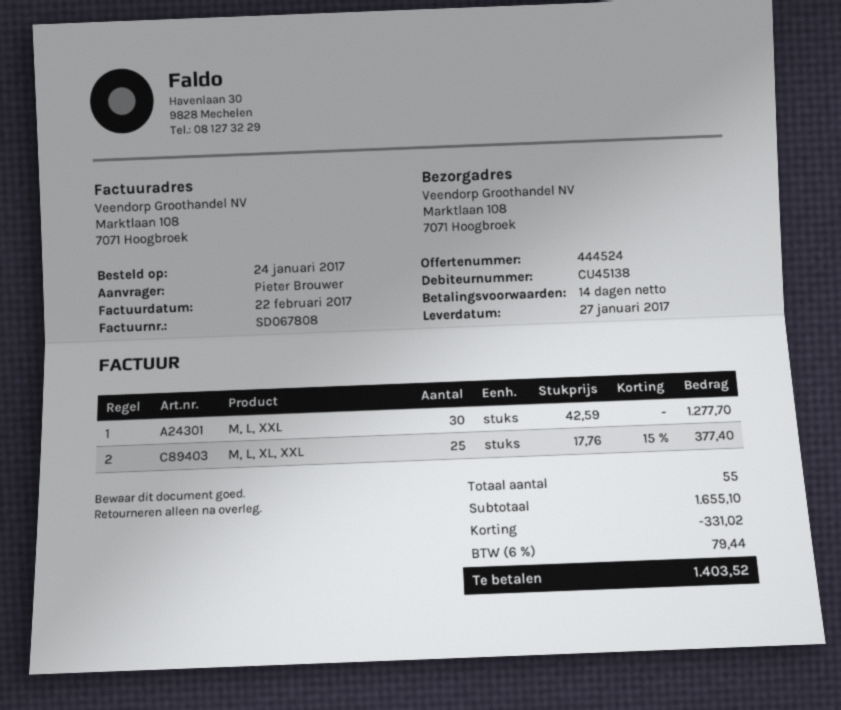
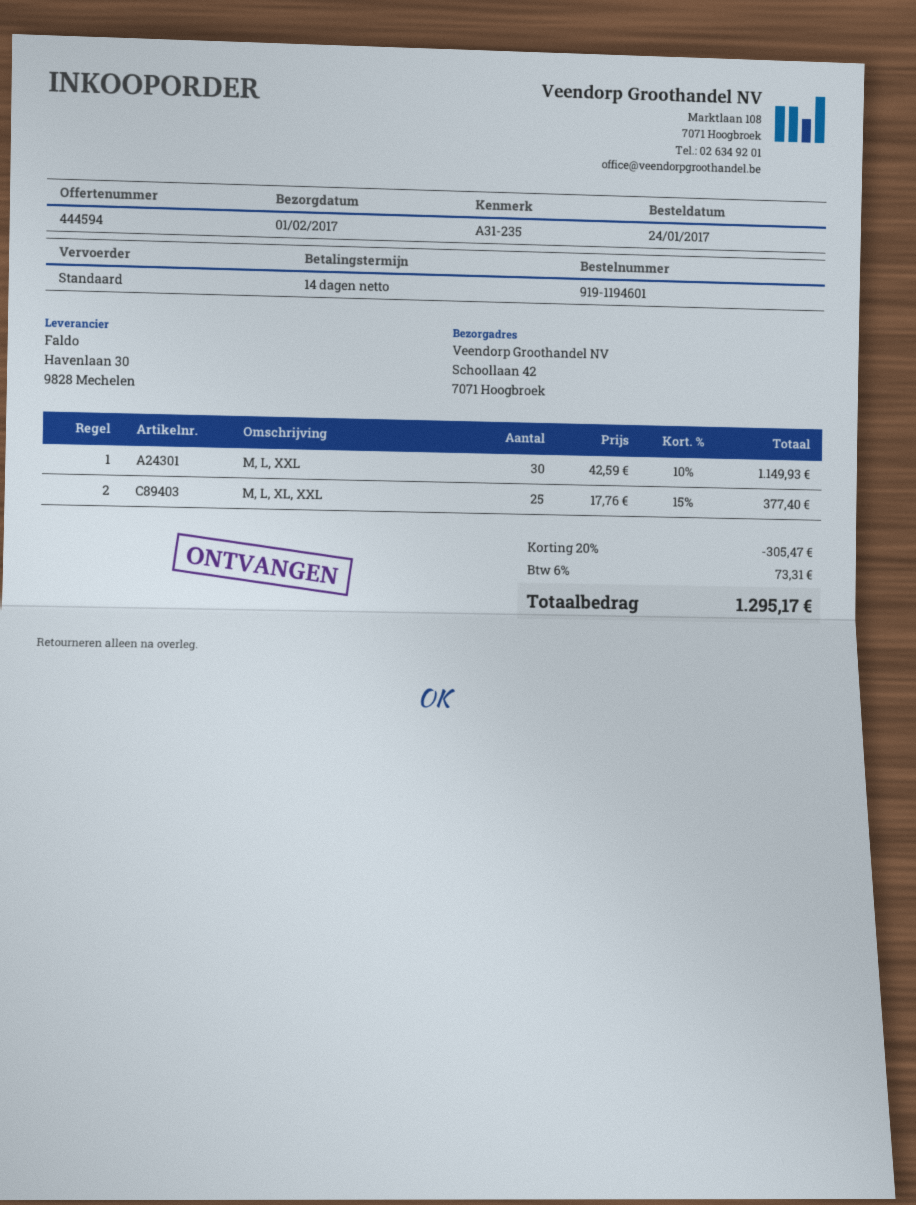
quote number: 444524 -> 444594
delivery date: 2017-01-27 -> 2017-02-01
ship to: Marktlaan 108, 7071 Hoogbroek -> Schoollaan 42, 7071 Hoogbroek
M, L, XXL: 30 x 42.59 = 1277.70 -> 30 x 42.59 - 10% = 1149.93
discount: 331.02 -> 305.47
tax: 6% = 79.44 -> 6% = 73.31
total: 1403.52 -> 1295.17

